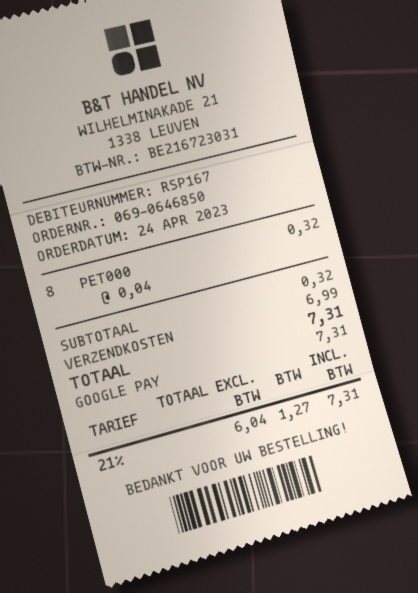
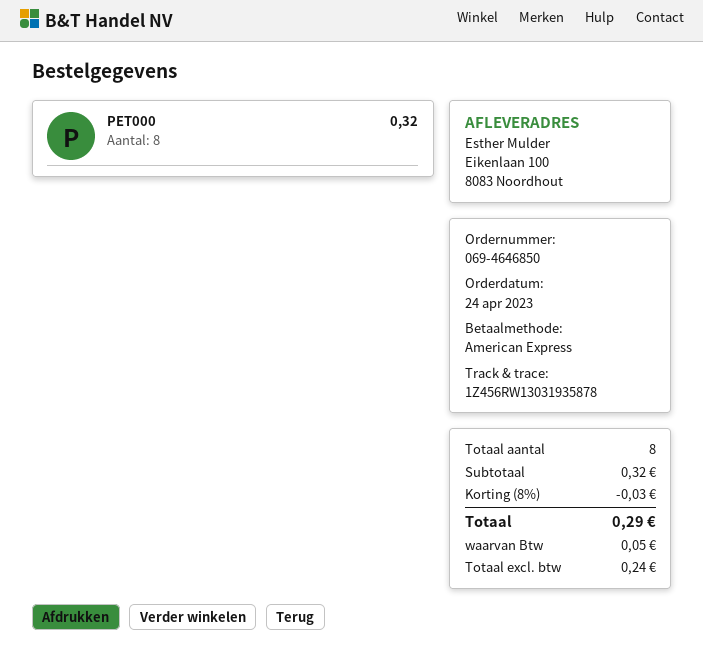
order number: 069-0646850 -> 069-4646850
payment method: Google Pay -> American Express
discount: none -> 8% = 0.03
shipping: 6.99 -> none
net: 6.04 -> 0.24
tax: 1.27 -> 0.05
total: 7.31 -> 0.29

